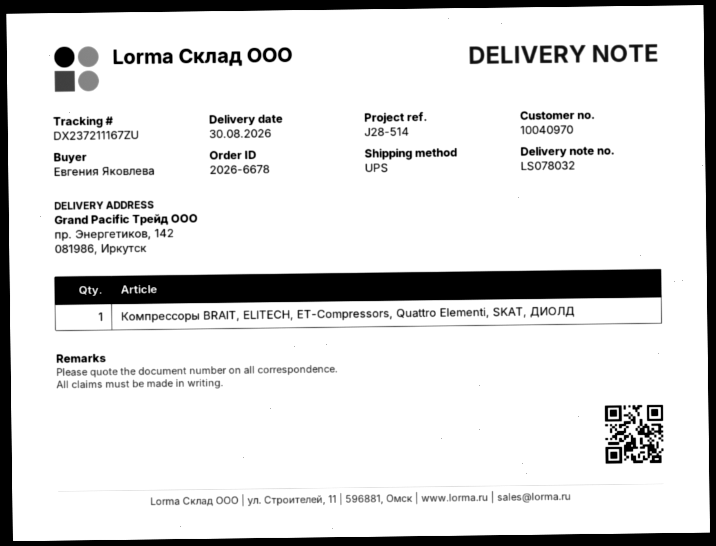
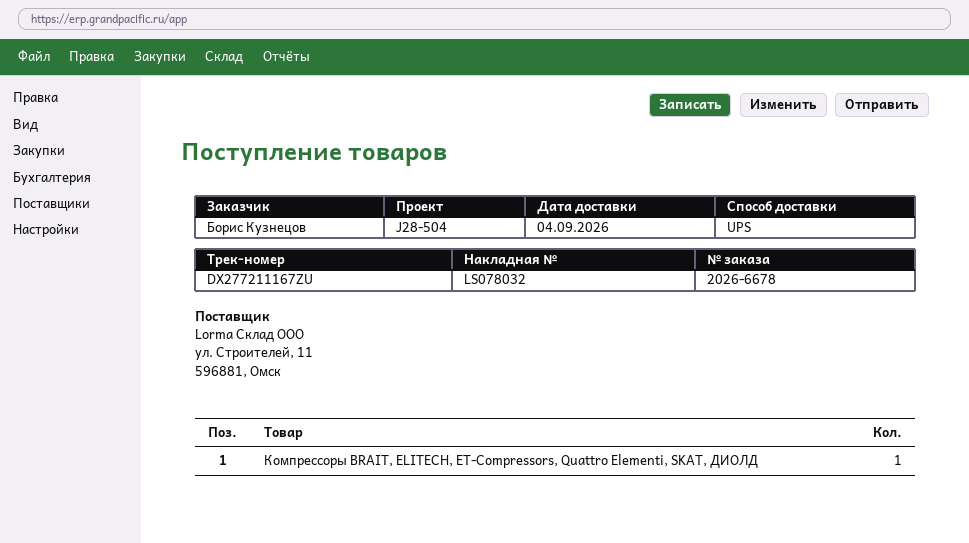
delivery date: 2026-08-30 -> 2026-09-04
reference: J28-514 -> J28-504
ordered by: Евгения Яковлева -> Борис Кузнецов
tracking number: DX237211167ZU -> DX277211167ZU

